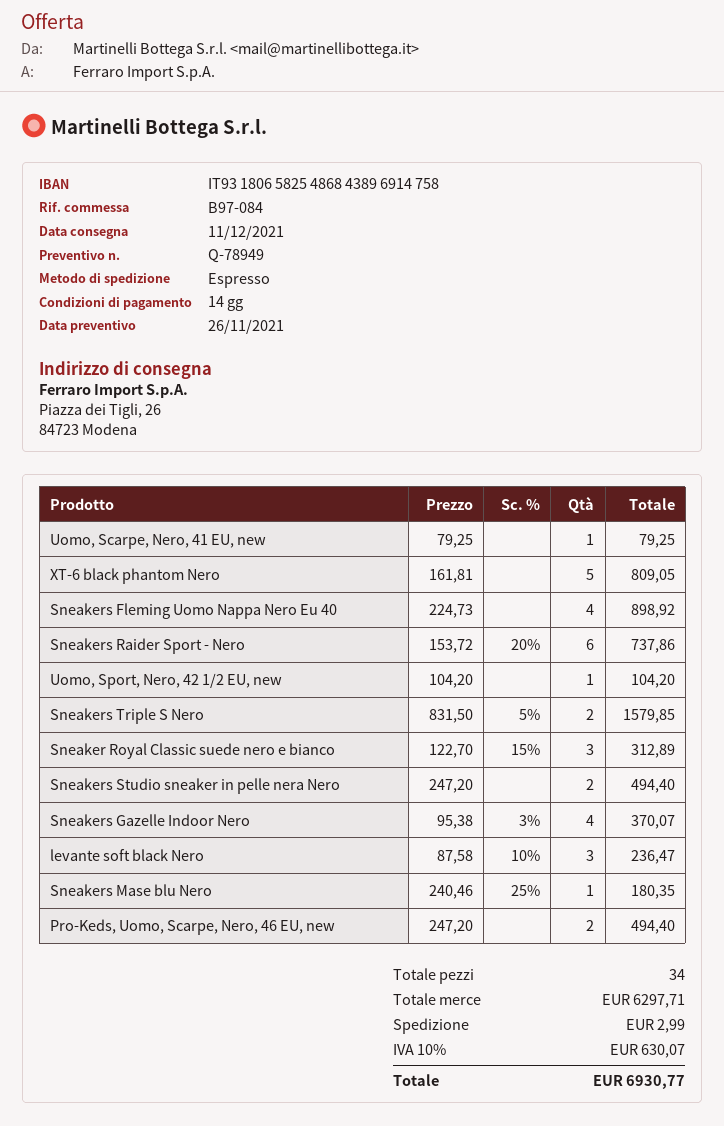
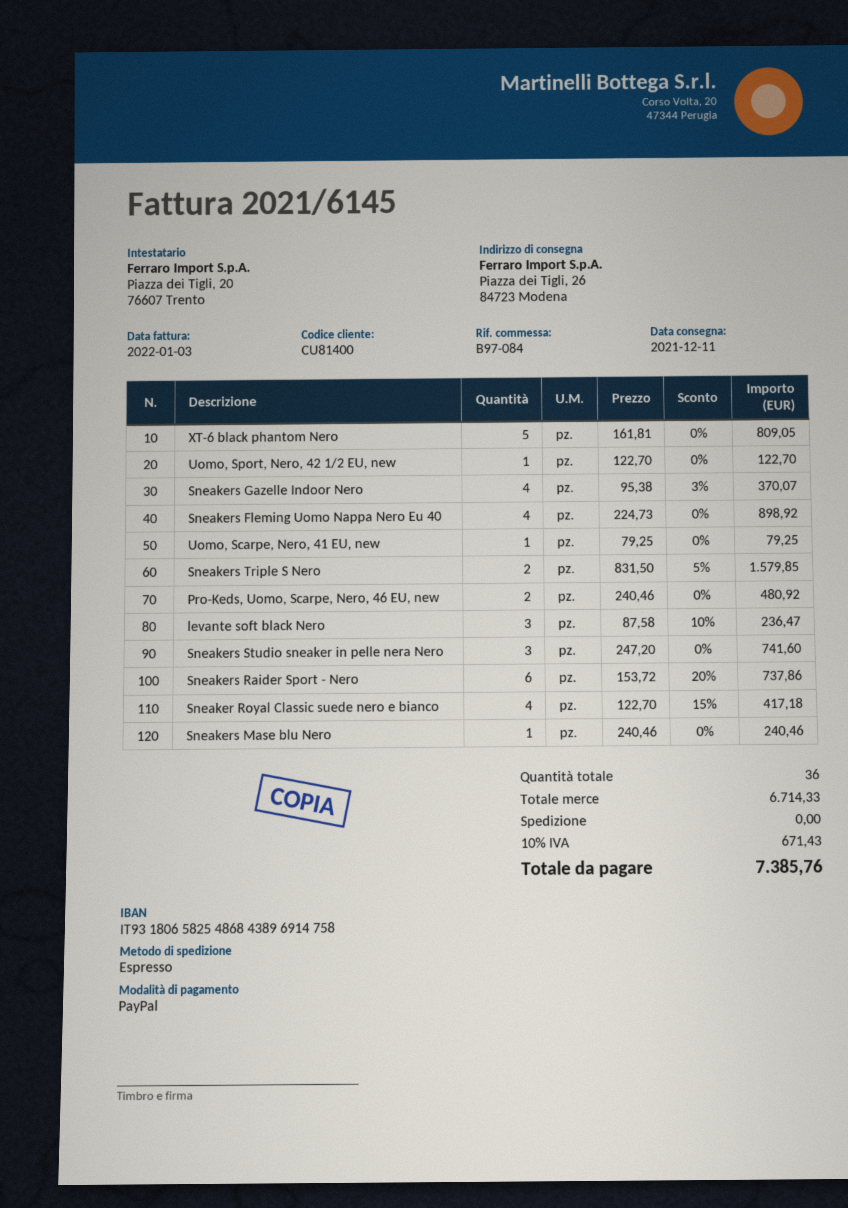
Uomo, Sport, Nero, 42 1/2 EU, new: 1 x 104.20 = 104.20 -> 1 x 122.70 = 122.70
Sneaker Royal Classic suede nero e bianco: 3 x 122.70 - 15% = 312.89 -> 4 x 122.70 - 15% = 417.18
Sneakers Studio sneaker in pelle nera Nero: 2 x 247.20 = 494.40 -> 3 x 247.20 = 741.60
Sneakers Mase blu Nero: 1 x 240.46 - 25% = 180.35 -> 1 x 240.46 = 240.46
Pro-Keds, Uomo, Scarpe, Nero, 46 EU, new: 2 x 247.20 = 494.40 -> 2 x 240.46 = 480.92
total quantity: 34 -> 36
subtotal: 6297.71 -> 6714.33
shipping: 2.99 -> 0.00
tax: 10% = 630.07 -> 10% = 671.43
total: 6930.77 -> 7385.76

